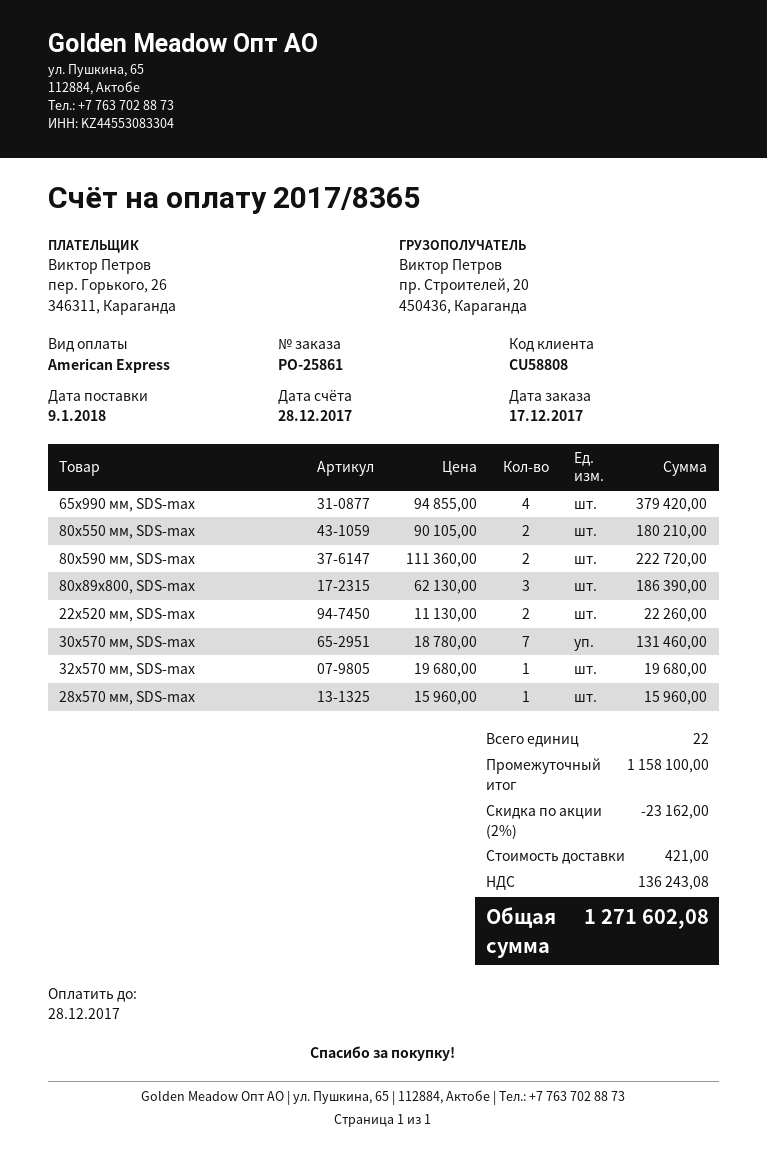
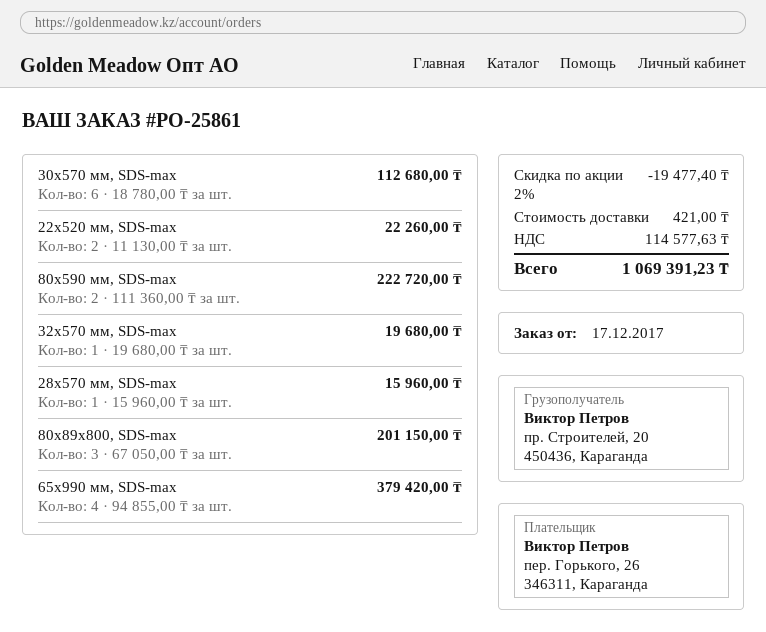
80х550 мм, SDS-max: 2 x 90105.00 = 180210.00 -> none
80x89x800, SDS-max: 3 x 62130.00 = 186390.00 -> 3 x 67050.00 = 201150.00
30x570 мм, SDS-max: 7 x 18780.00 = 131460.00 -> 6 x 18780.00 = 112680.00
discount: 2% = 23162.00 -> 2% = 19477.40
tax: 136243.08 -> 114577.63
total: 1271602.08 -> 1069391.23

